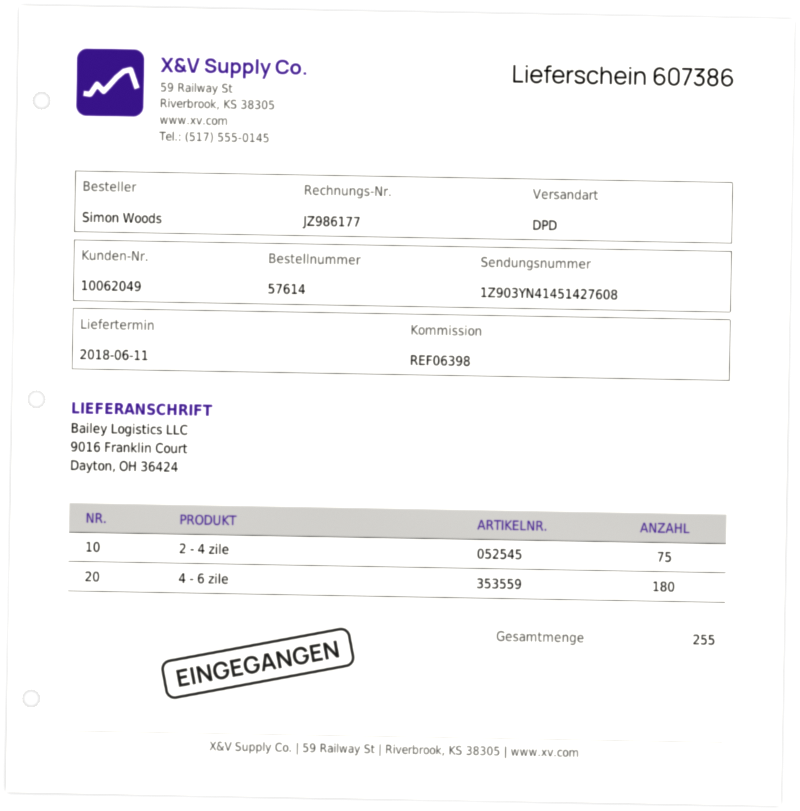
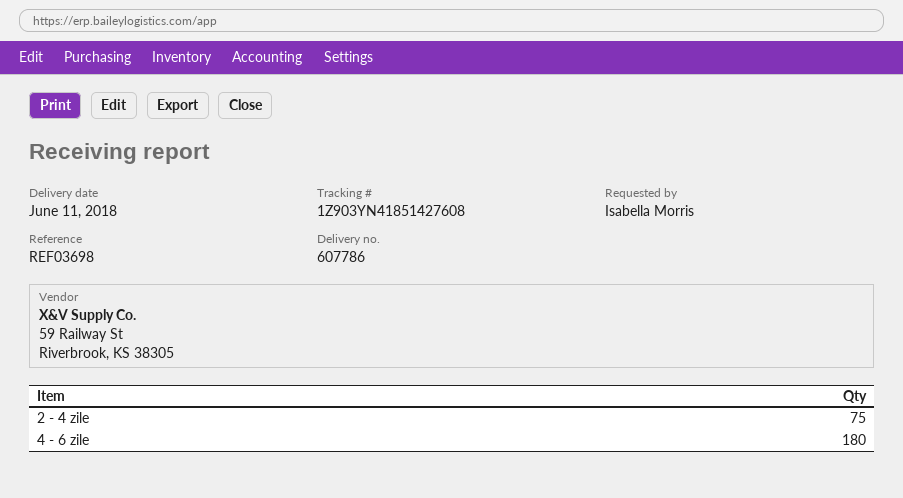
delivery note number: 607386 -> 607786
reference: REF06398 -> REF03698
ordered by: Simon Woods -> Isabella Morris
tracking number: 1Z903YN41451427608 -> 1Z903YN41851427608

